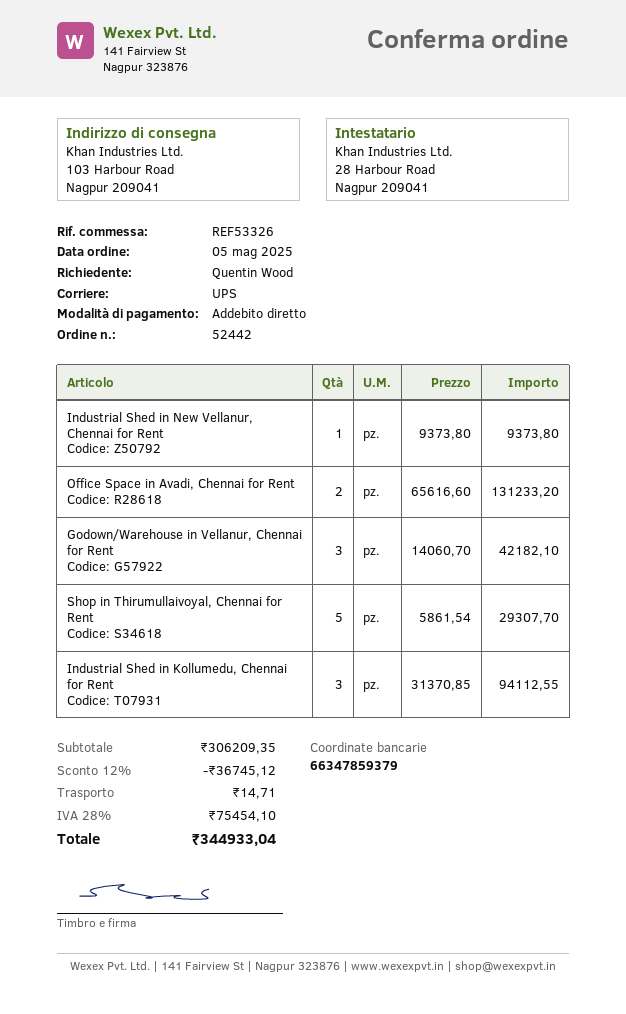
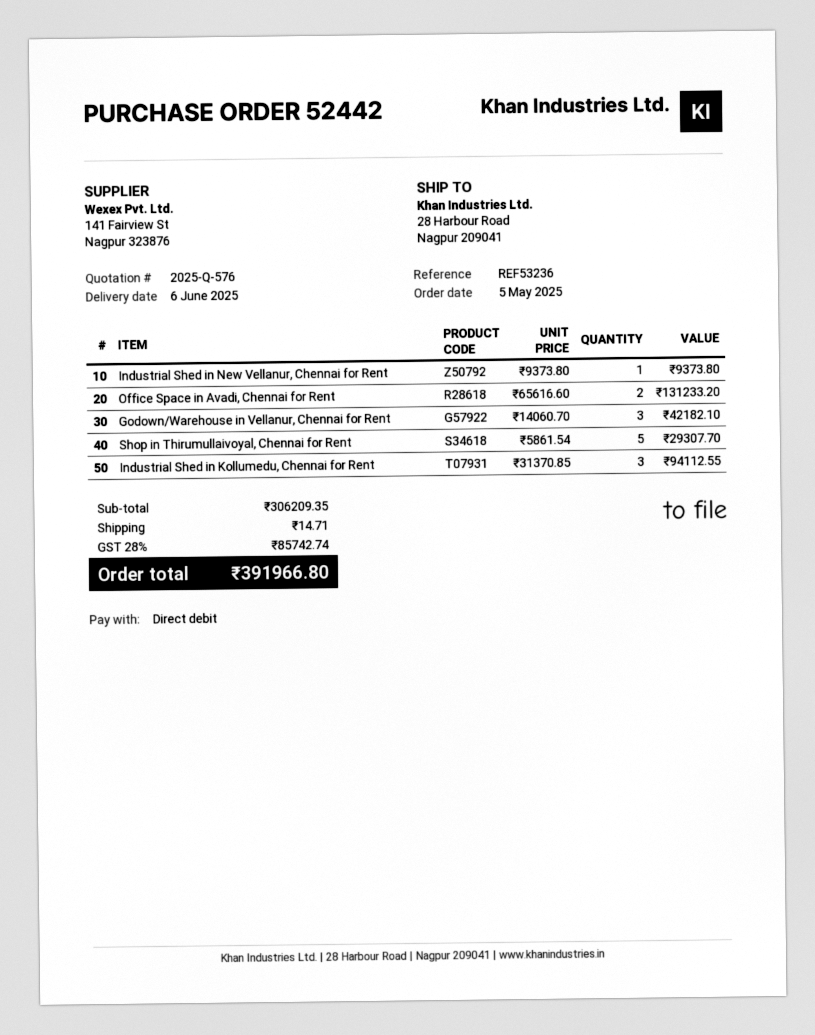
reference: REF53326 -> REF53236
ship to: 103 Harbour Road, Nagpur 209041 -> 28 Harbour Road, Nagpur 209041
discount: 12% = 36745.12 -> none
tax: 28% = 75454.10 -> 28% = 85742.74
total: 344933.04 -> 391966.80

